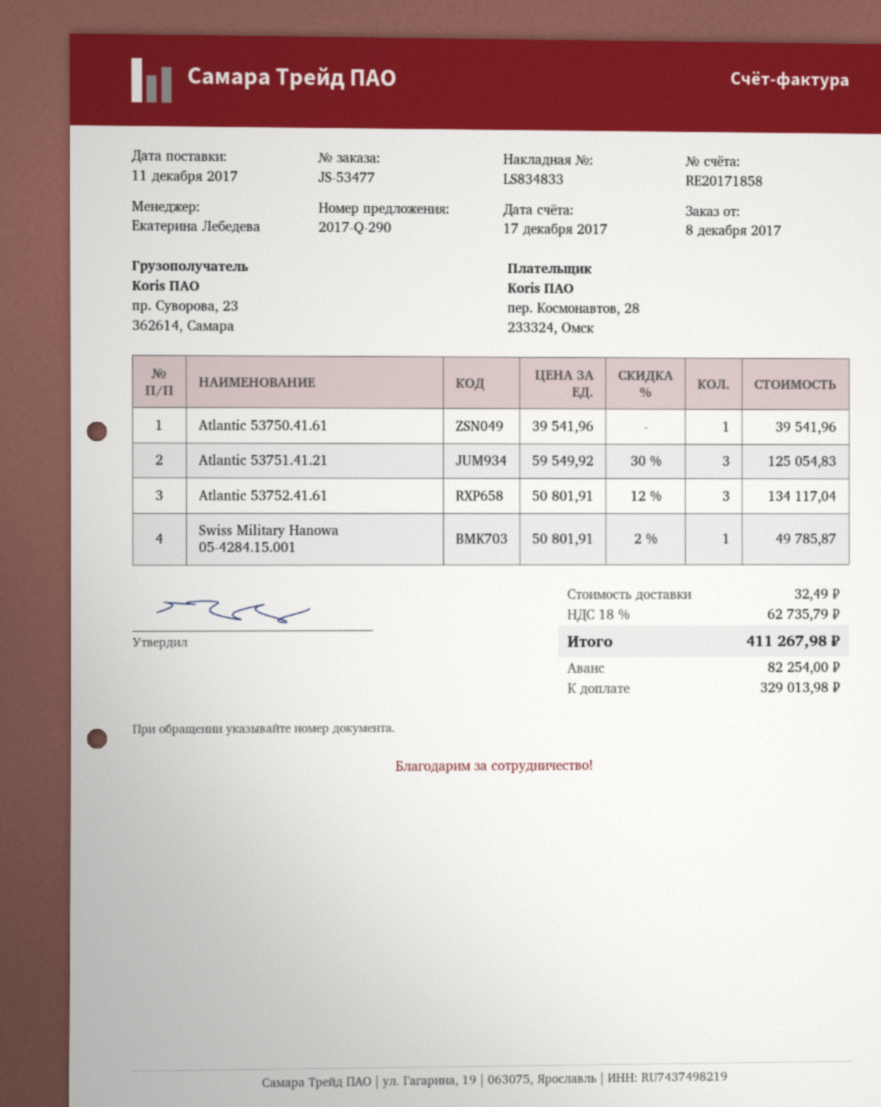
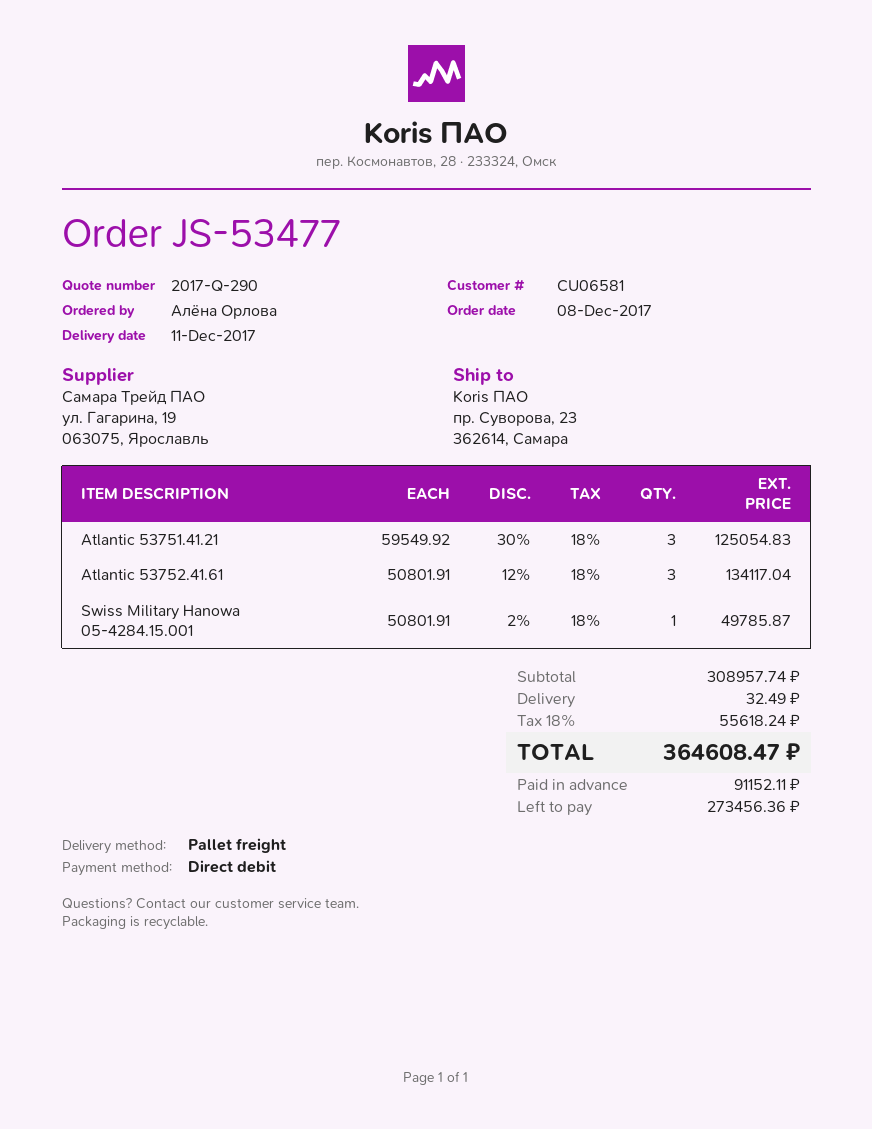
Atlantic 53750.41.61: 1 x 39541.96 = 39541.96 -> none
tax: 18% = 62735.79 -> 18% = 55618.24
total: 411267.98 -> 364608.47
deposit: 82254.00 -> 91152.11
balance: 329013.98 -> 273456.36

